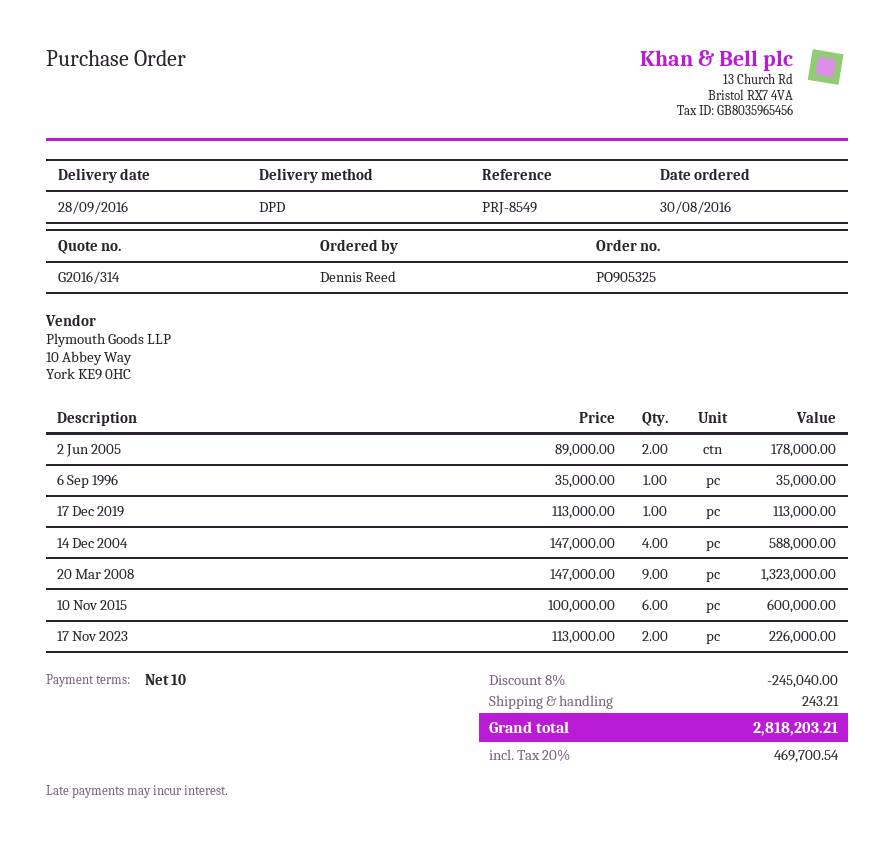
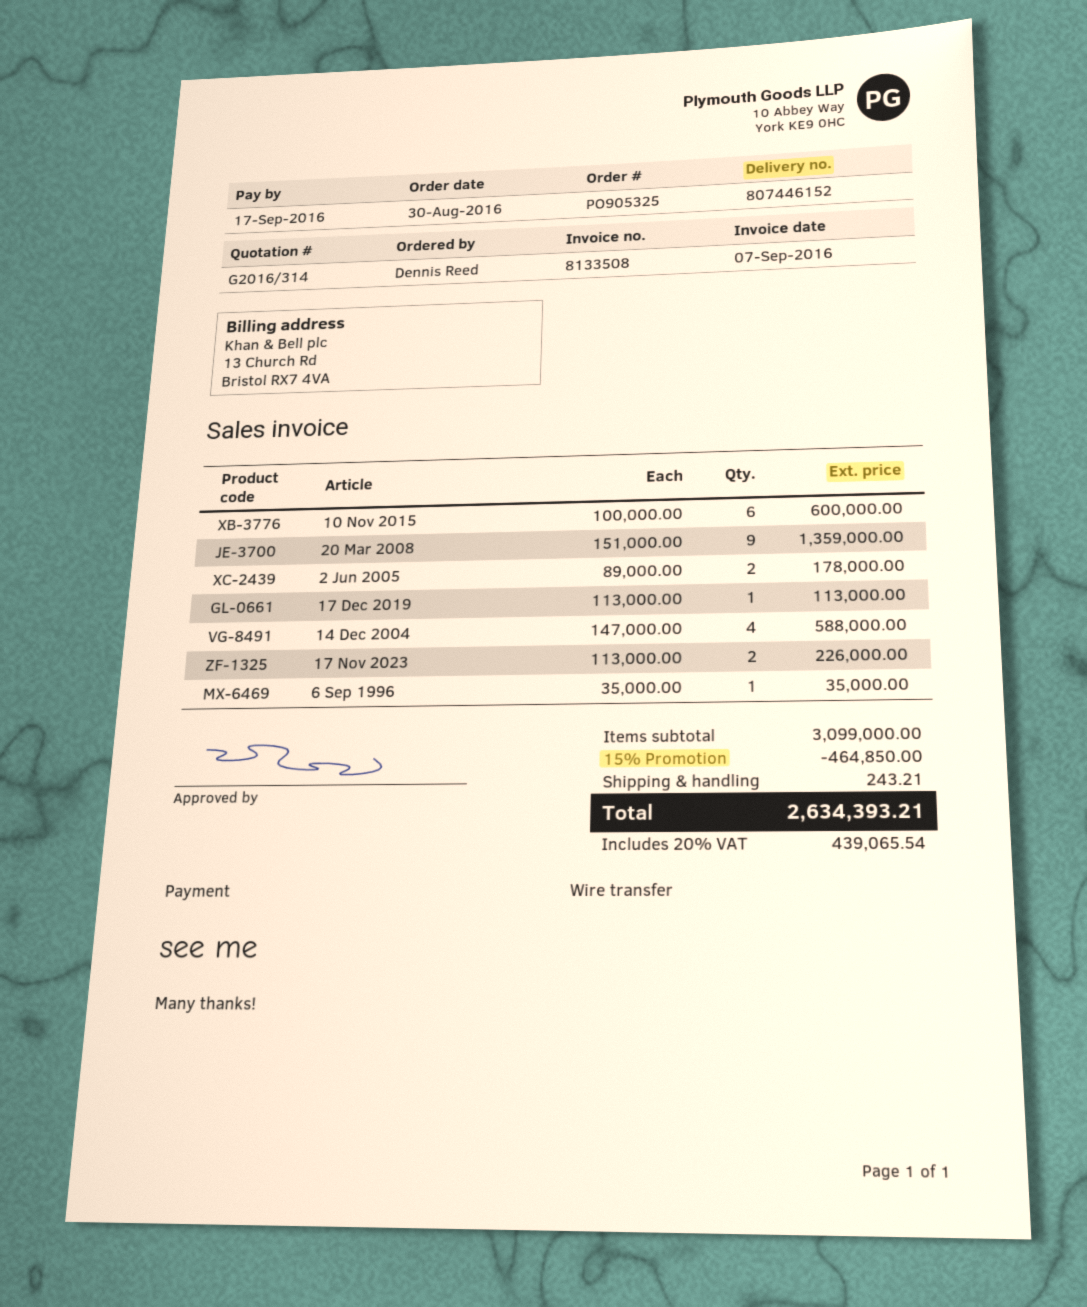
20 Mar 2008: 9 x 147000.00 = 1323000.00 -> 9 x 151000.00 = 1359000.00
discount: 8% = 245040.00 -> 15% = 464850.00
tax: 20% = 469700.54 -> 20% = 439065.54
total: 2818203.21 -> 2634393.21

